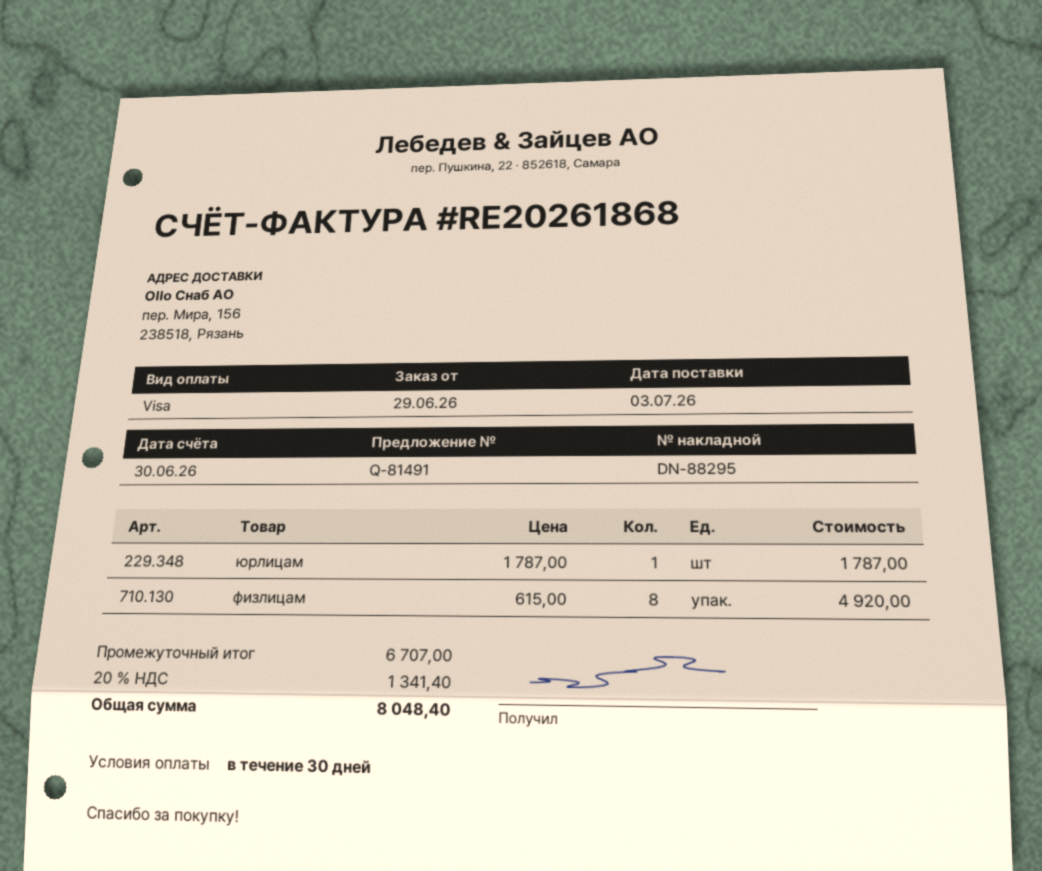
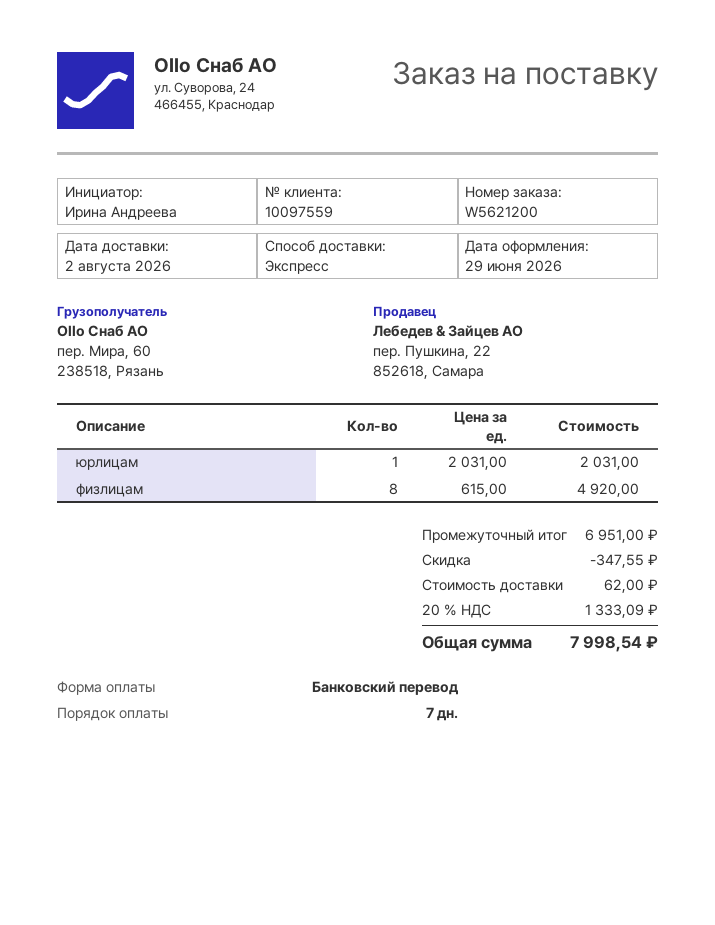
delivery date: 2026-07-03 -> 2026-08-02
payment terms: 30 days -> 7 days
payment method: Visa -> bank transfer
ship to: пер. Мира, 156, 238518, Рязань -> пер. Мира, 60, 238518, Рязань
юрлицам: 1 x 1787.00 = 1787.00 -> 1 x 2031.00 = 2031.00
subtotal: 6707.00 -> 6951.00
discount: none -> 347.55
shipping: none -> 62.00
tax: 20% = 1341.40 -> 20% = 1333.09
total: 8048.40 -> 7998.54

